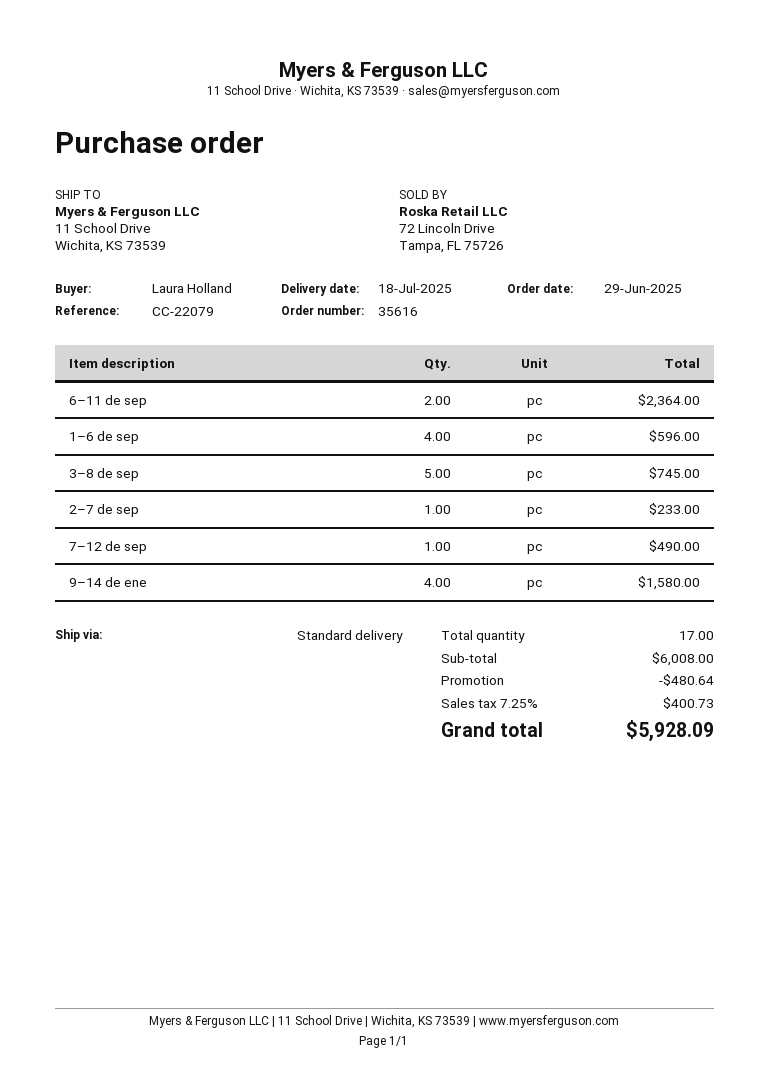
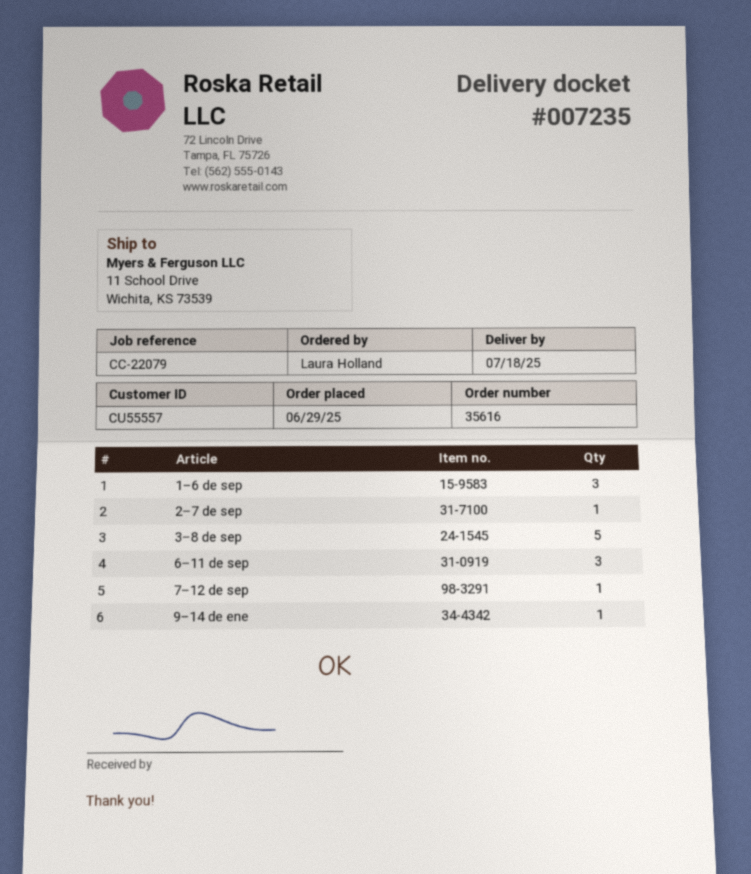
6–11 de sep: 2 -> 3
1–6 de sep: 4 -> 3
9–14 de ene: 4 -> 1

